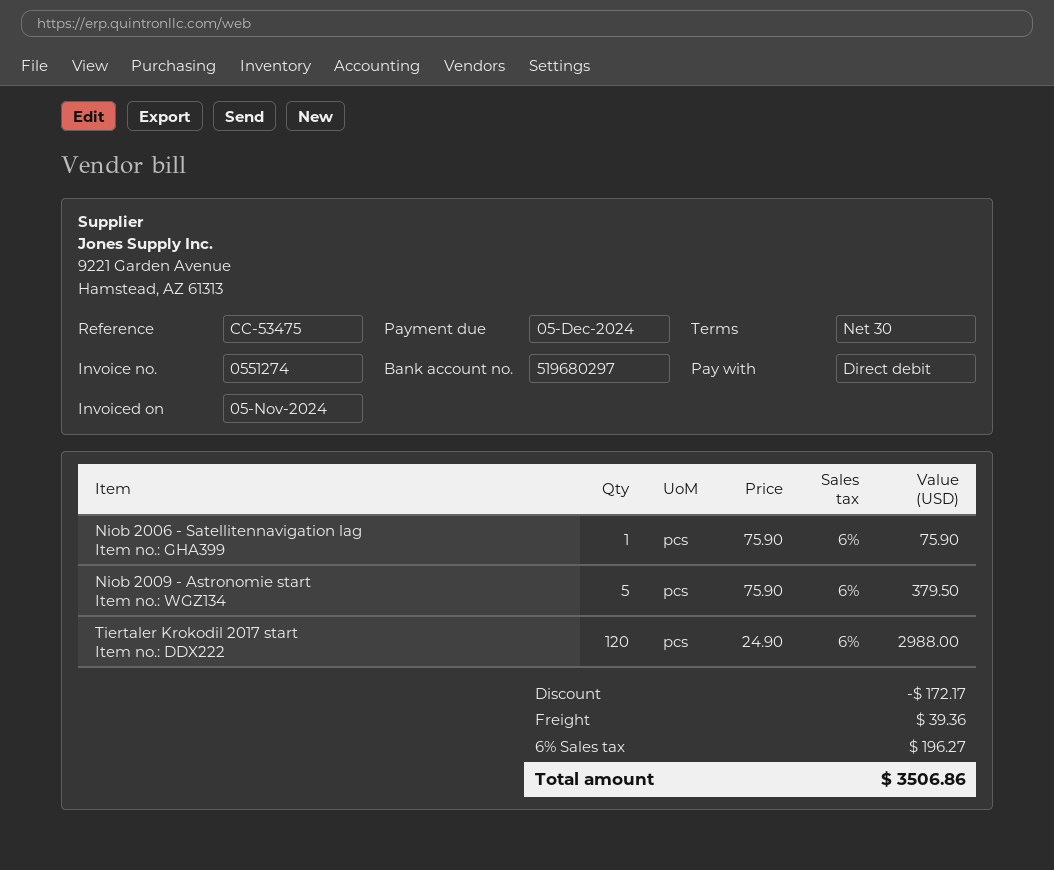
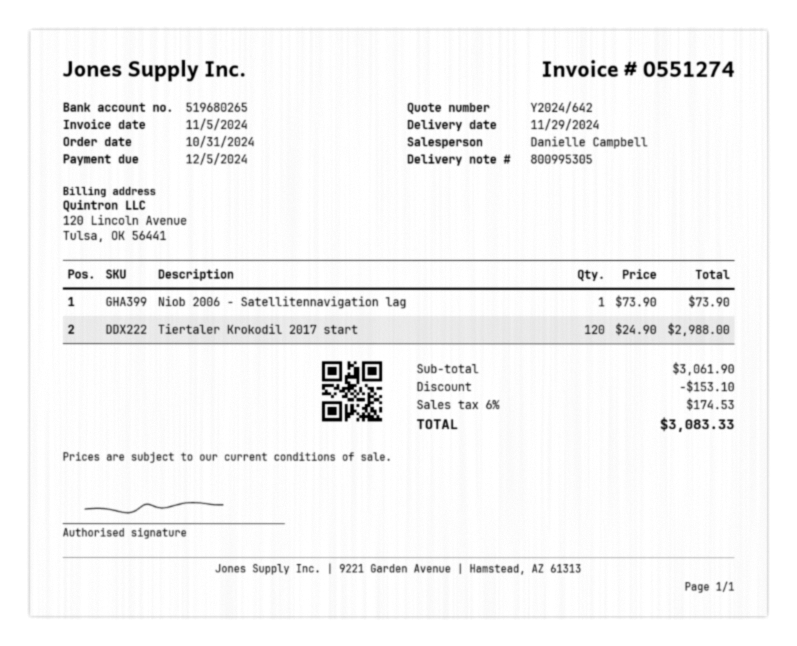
bank account: 519680297 -> 519680265
Niob 2006 - Satellitennavigation lag: 1 x 75.90 = 75.90 -> 1 x 73.90 = 73.90
Niob 2009 - Astronomie start: 5 x 75.90 = 379.50 -> none
discount: 172.17 -> 153.10
shipping: 39.36 -> none
tax: 6% = 196.27 -> 6% = 174.53
total: 3506.86 -> 3083.33

